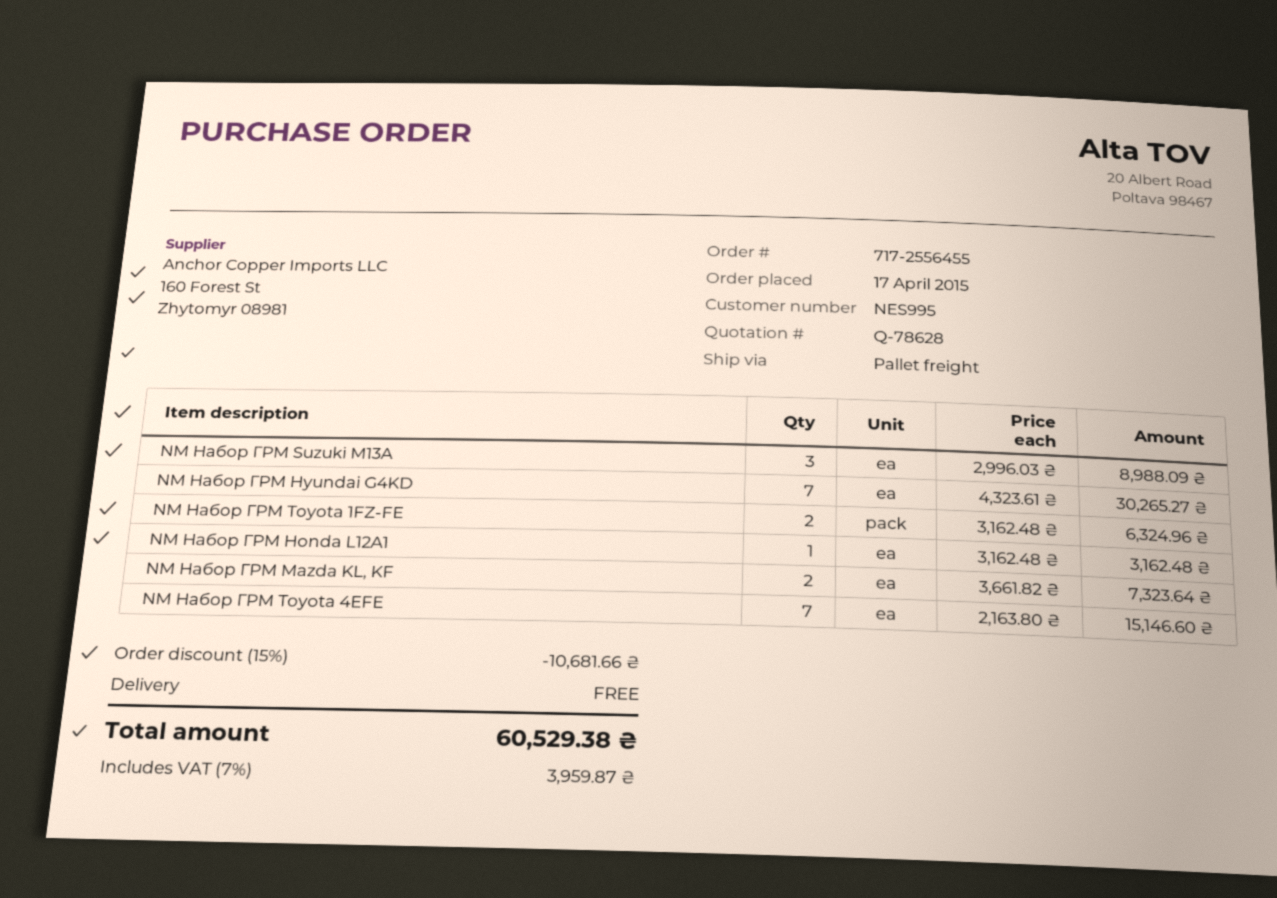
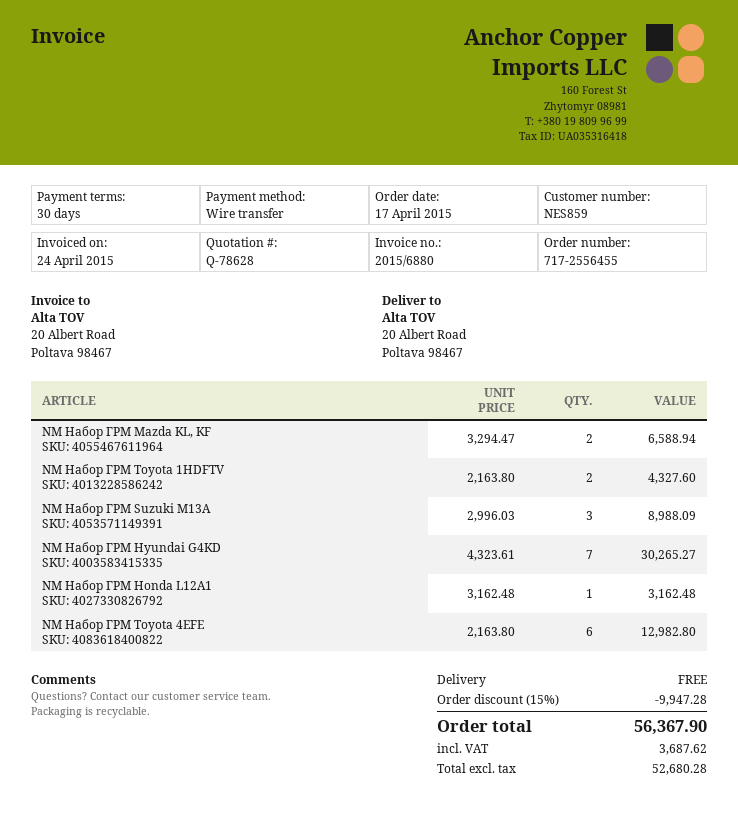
customer number: NES995 -> NES859
NM Набор ГРМ Toyota 1FZ-FE: 2 x 3162.48 = 6324.96 -> none
NM Набор ГРМ Mazda KL, KF: 2 x 3661.82 = 7323.64 -> 2 x 3294.47 = 6588.94
NM Набор ГРМ Toyota 4EFE: 7 x 2163.80 = 15146.60 -> 6 x 2163.80 = 12982.80
NM Набор ГРМ Toyota 1HDFTV: none -> 2 x 2163.80 = 4327.60
discount: 15% = 10681.66 -> 15% = 9947.28
tax: 3959.87 -> 3687.62
total: 60529.38 -> 56367.90

